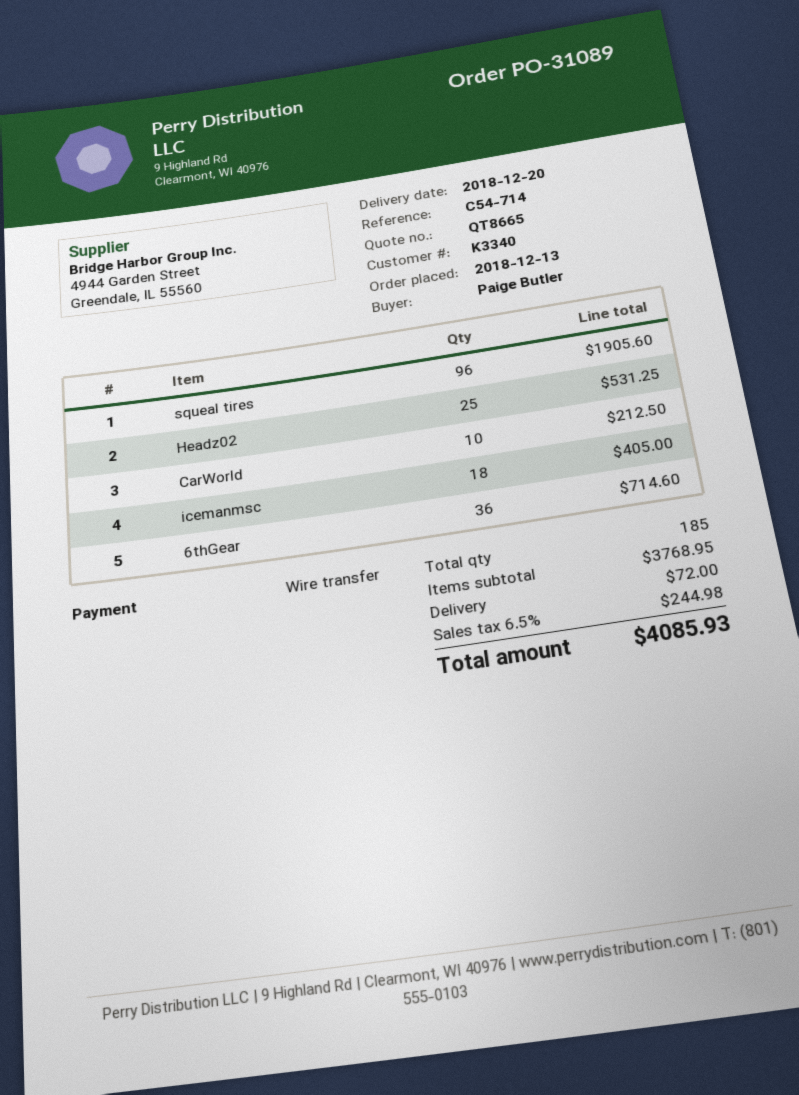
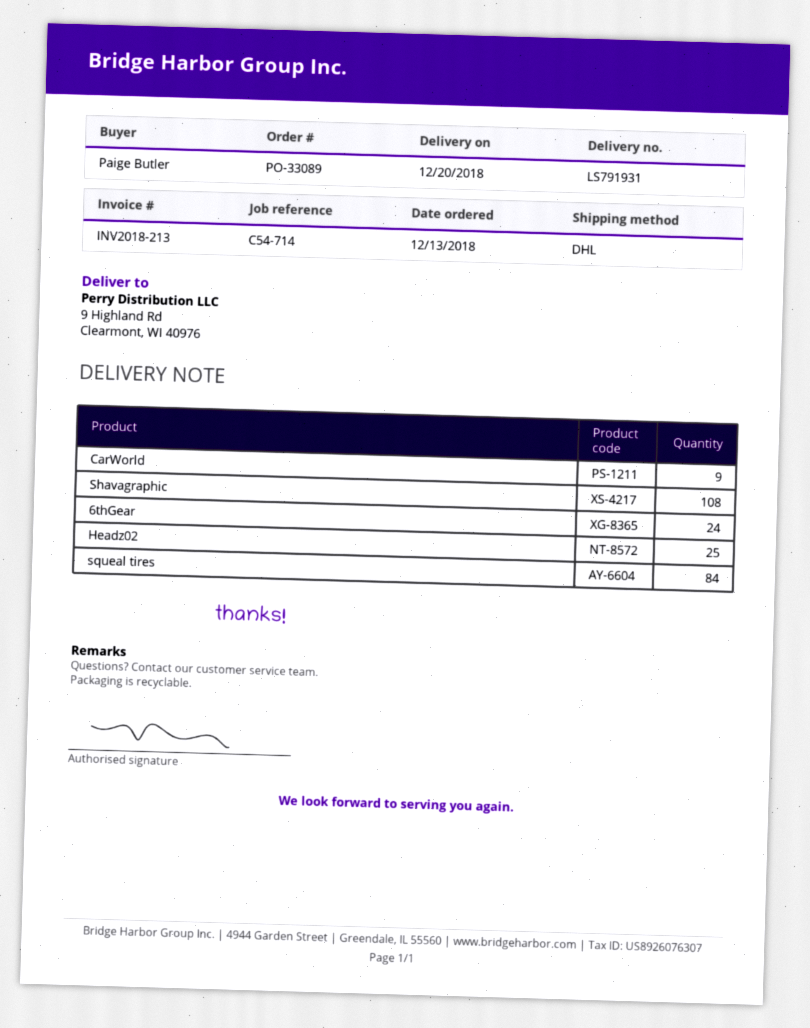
order number: PO-31089 -> PO-33089
squeal tires: 96 -> 84
CarWorld: 10 -> 9
icemanmsc: 18 -> none
6thGear: 36 -> 24
Shavagraphic: none -> 108

